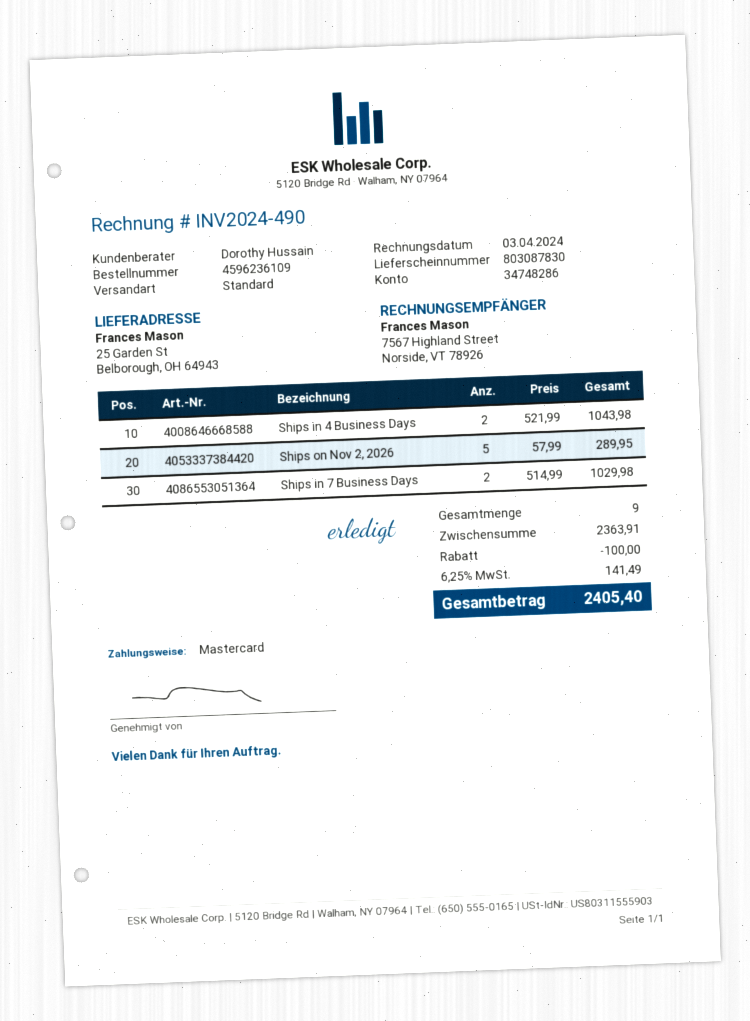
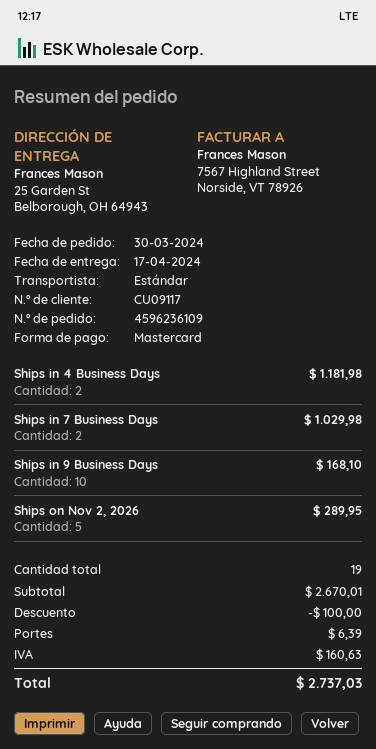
Ships in 4 Business Days: 2 for 1043.98 -> 2 for 1181.98
Ships in 9 Business Days: none -> 10 for 168.10
total quantity: 9 -> 19
subtotal: 2363.91 -> 2670.01
shipping: none -> 6.39
tax: 141.49 -> 160.63
total: 2405.40 -> 2737.03

